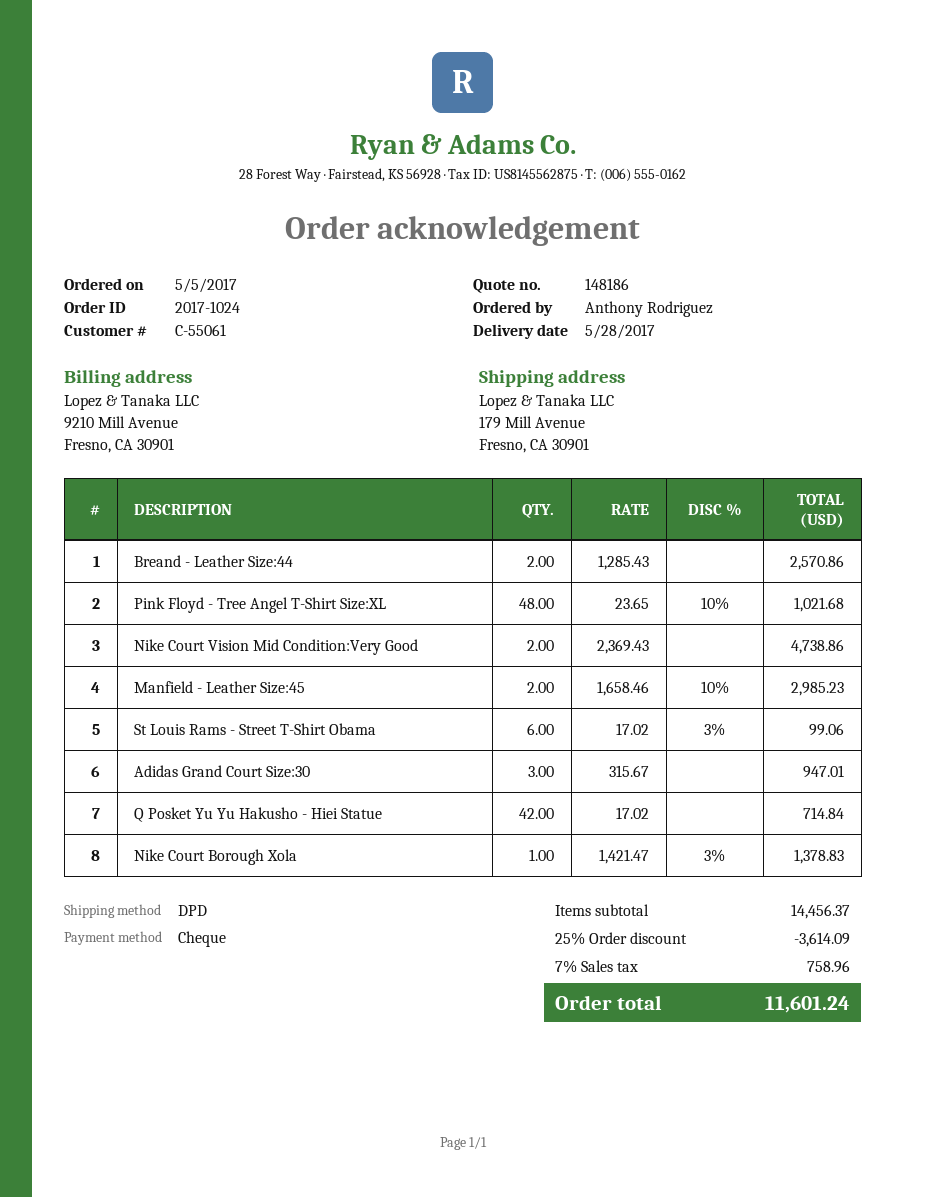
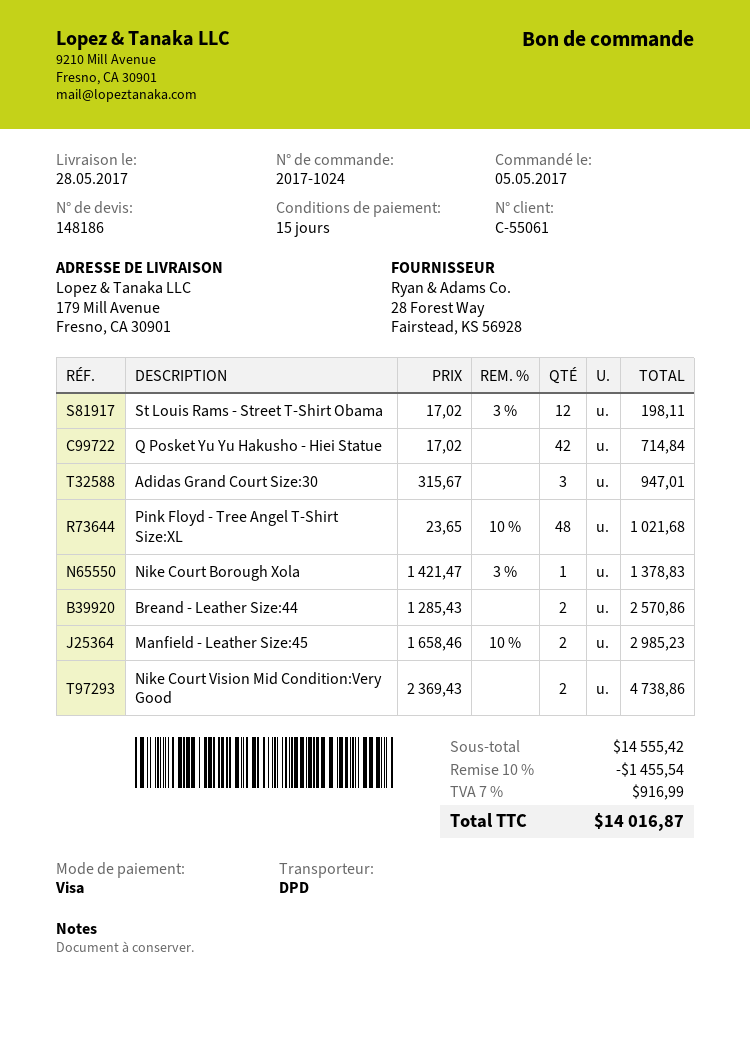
payment method: cheque -> Visa
St Louis Rams - Street T-Shirt Obama: 6 x 17.02 - 3% = 99.06 -> 12 x 17.02 - 3% = 198.11
subtotal: 14456.37 -> 14555.42
discount: 25% = 3614.09 -> 10% = 1455.54
tax: 7% = 758.96 -> 7% = 916.99
total: 11601.24 -> 14016.87

